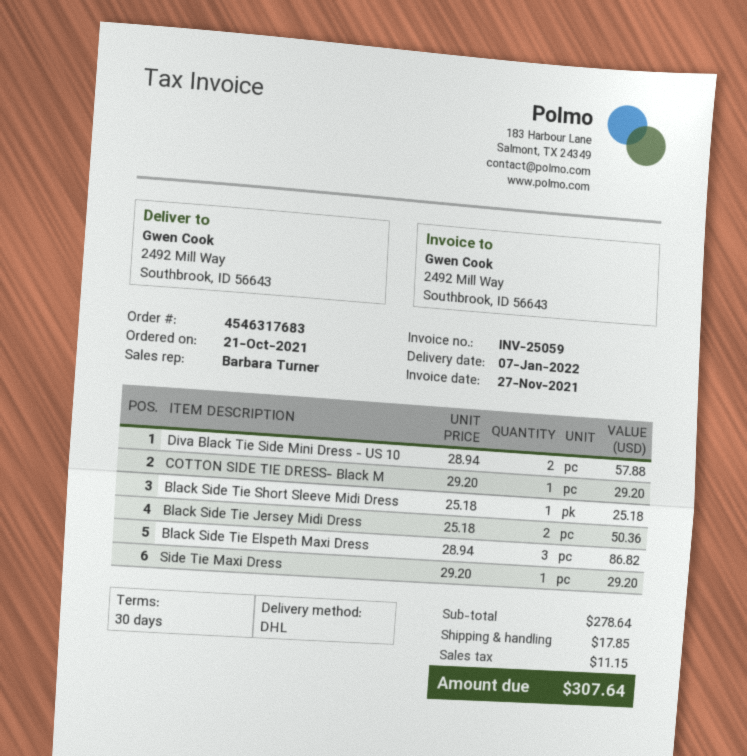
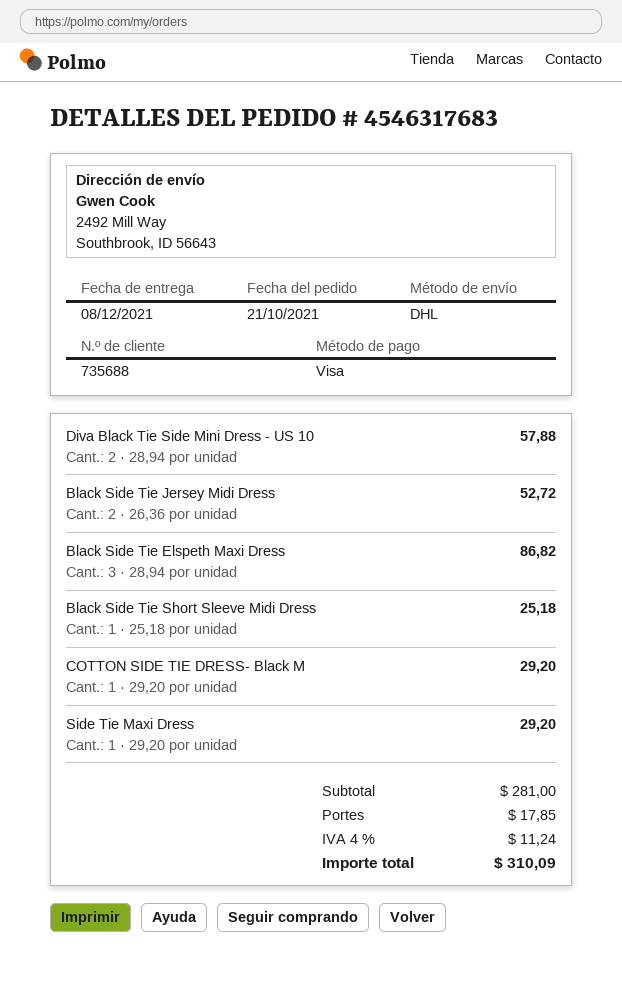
delivery date: 2022-01-07 -> 2021-12-08
Black Side Tie Jersey Midi Dress: 2 x 25.18 = 50.36 -> 2 x 26.36 = 52.72
subtotal: 278.64 -> 281.00
tax: 11.15 -> 11.24
total: 307.64 -> 310.09

